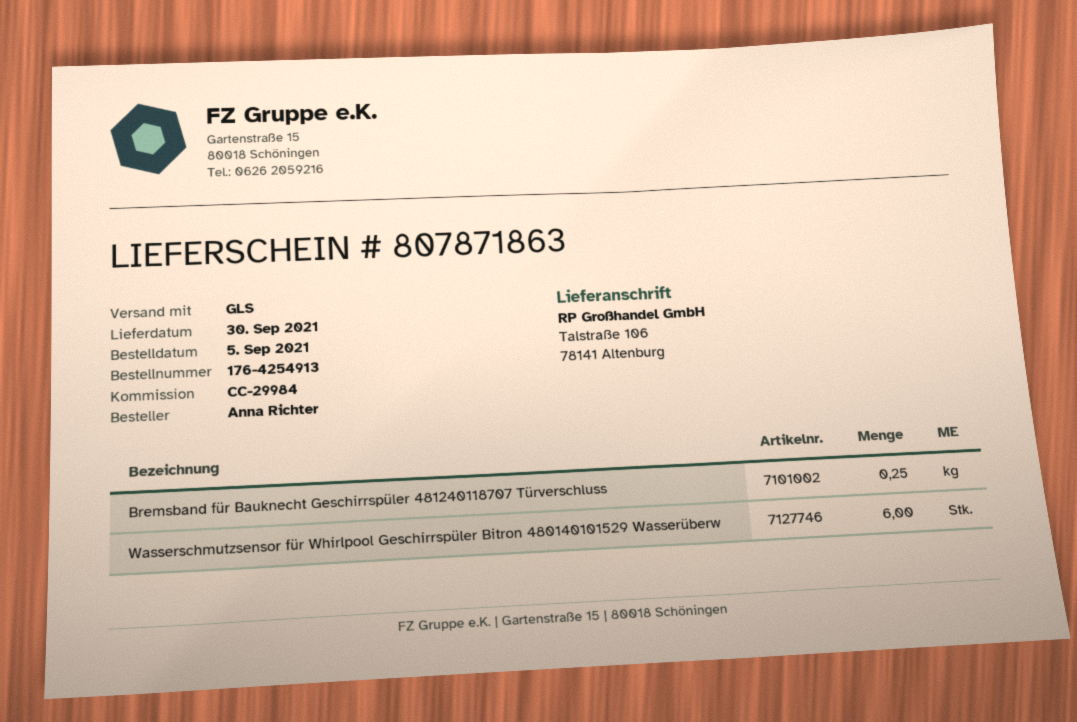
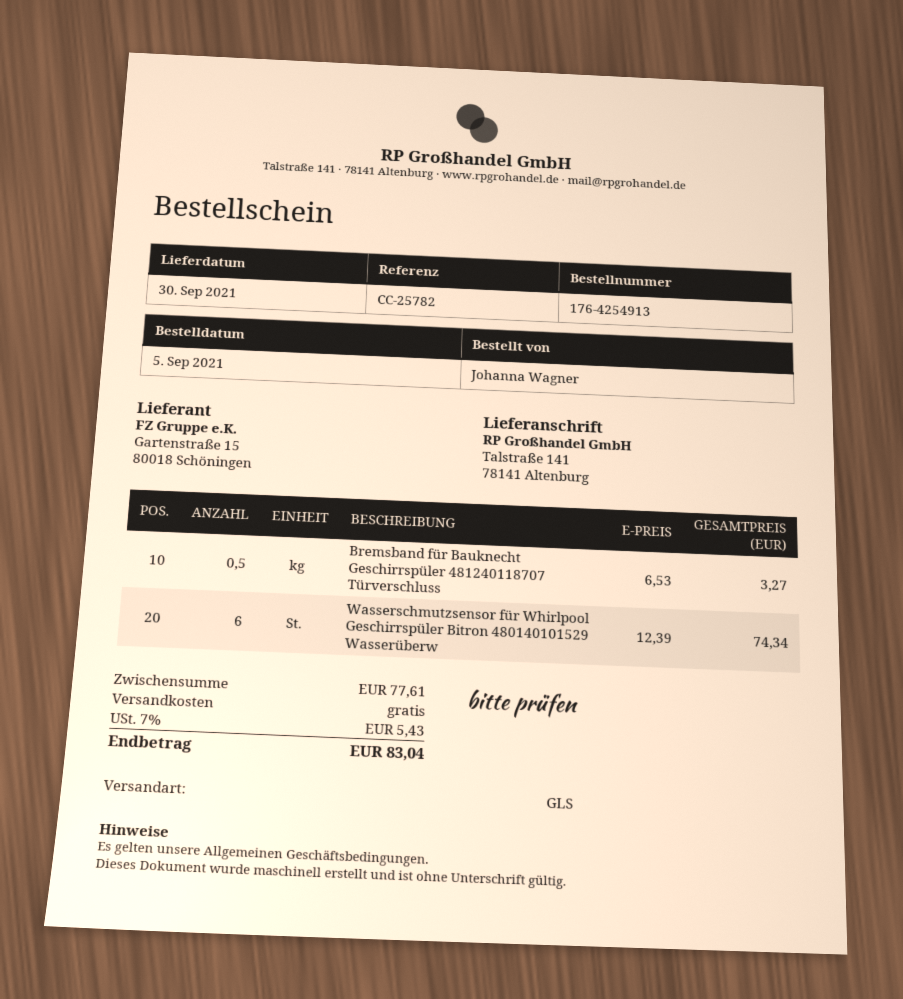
reference: CC-29984 -> CC-25782
ordered by: Anna Richter -> Johanna Wagner
ship to: Talstraße 106, 78141 Altenburg -> Talstraße 141, 78141 Altenburg
Bremsband für Bauknecht Geschirrspüler 481240118707 Türverschluss: 0.25 -> 0.5

